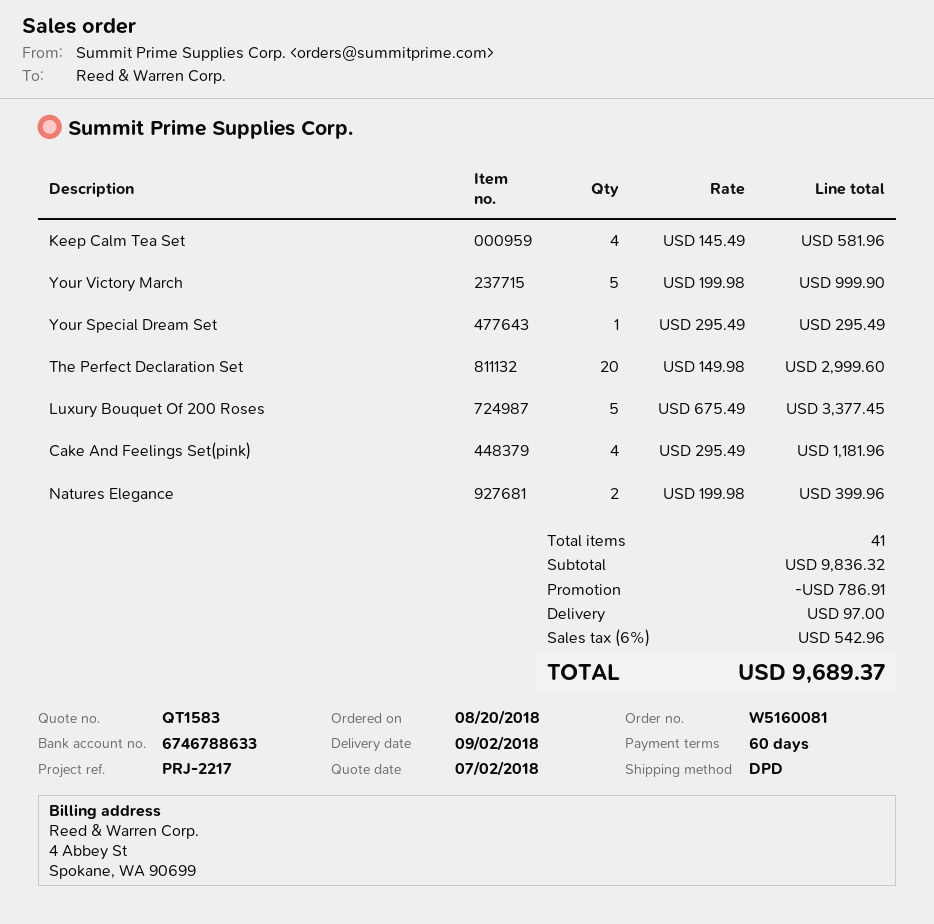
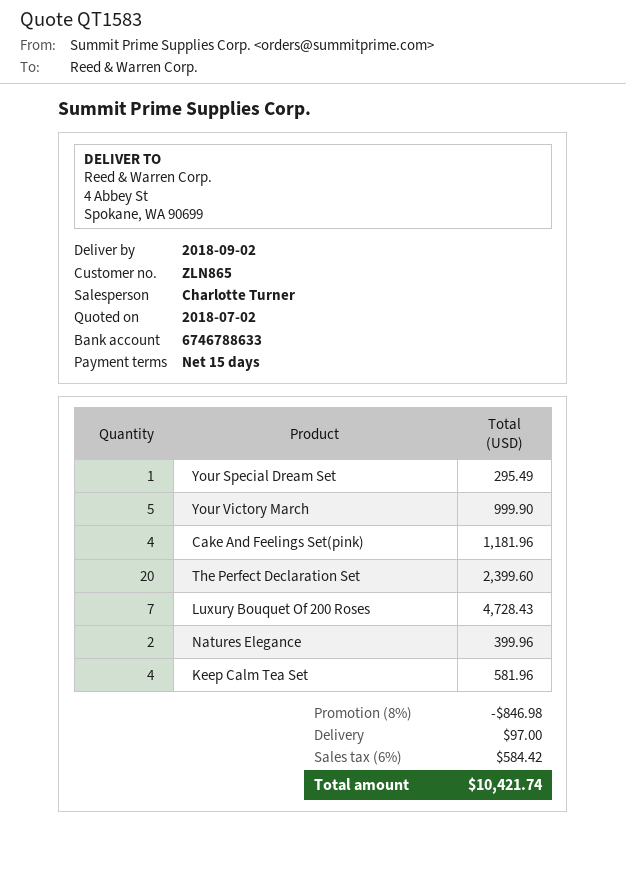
payment terms: 60 days -> 15 days
The Perfect Declaration Set: 20 for 2999.60 -> 20 for 2399.60
Luxury Bouquet Of 200 Roses: 5 for 3377.45 -> 7 for 4728.43
discount: 786.91 -> 846.98
tax: 6% = 542.96 -> 6% = 584.42
total: 9689.37 -> 10421.74

